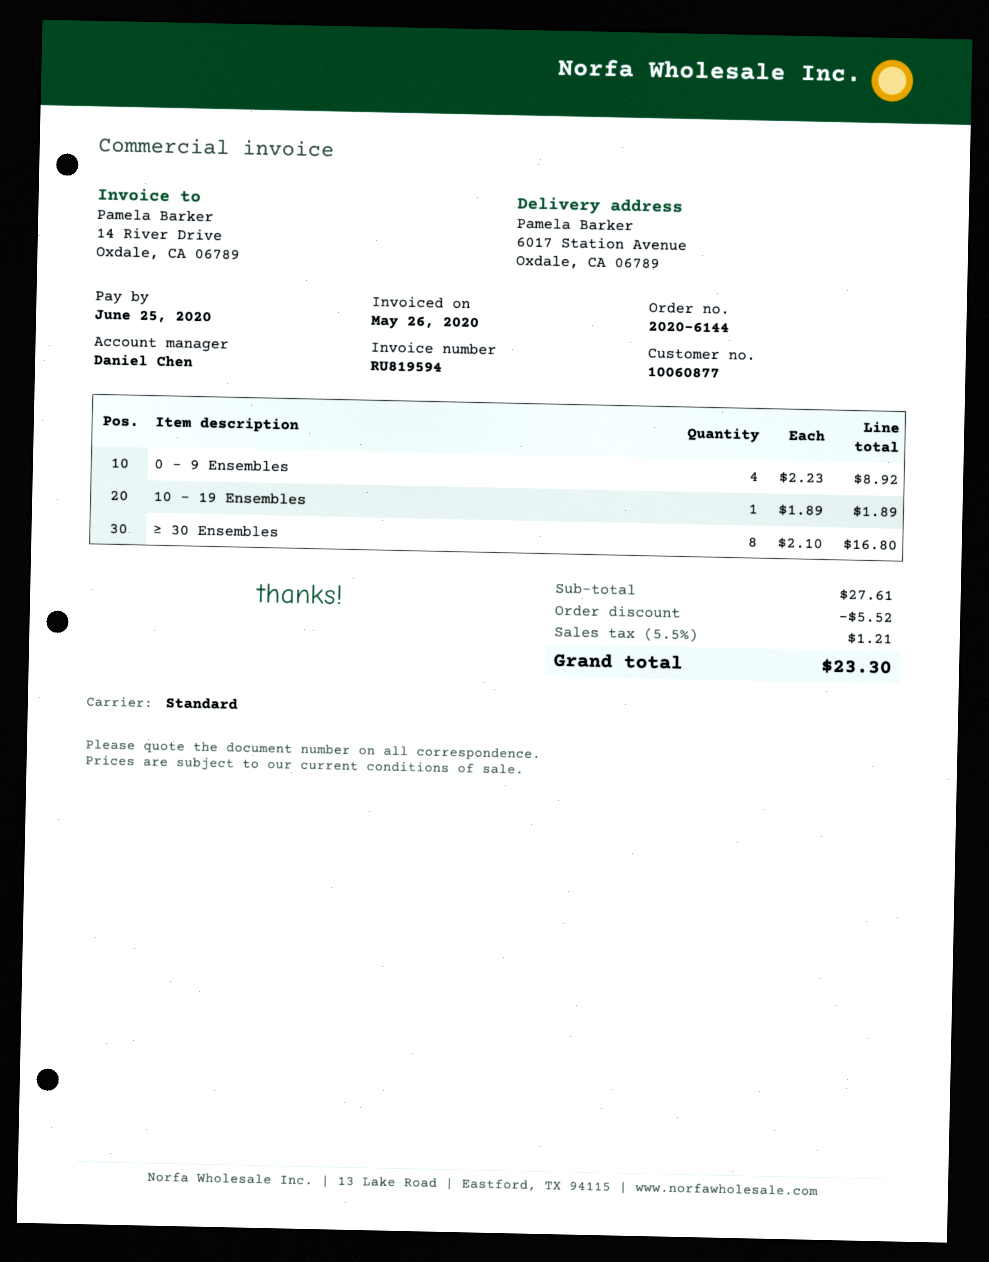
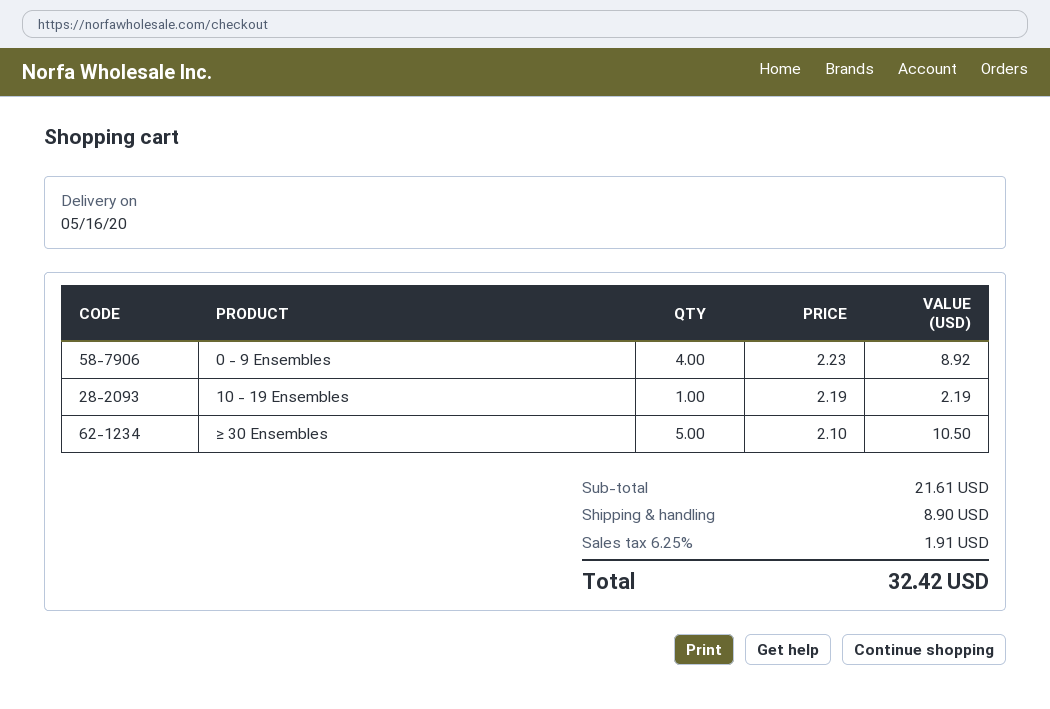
10 - 19 Ensembles: 1 x 1.89 = 1.89 -> 1 x 2.19 = 2.19
≥ 30 Ensembles: 8 x 2.10 = 16.80 -> 5 x 2.10 = 10.50
subtotal: 27.61 -> 21.61
discount: 5.52 -> none
shipping: none -> 8.90
tax: 5.5% = 1.21 -> 6.25% = 1.91
total: 23.30 -> 32.42

